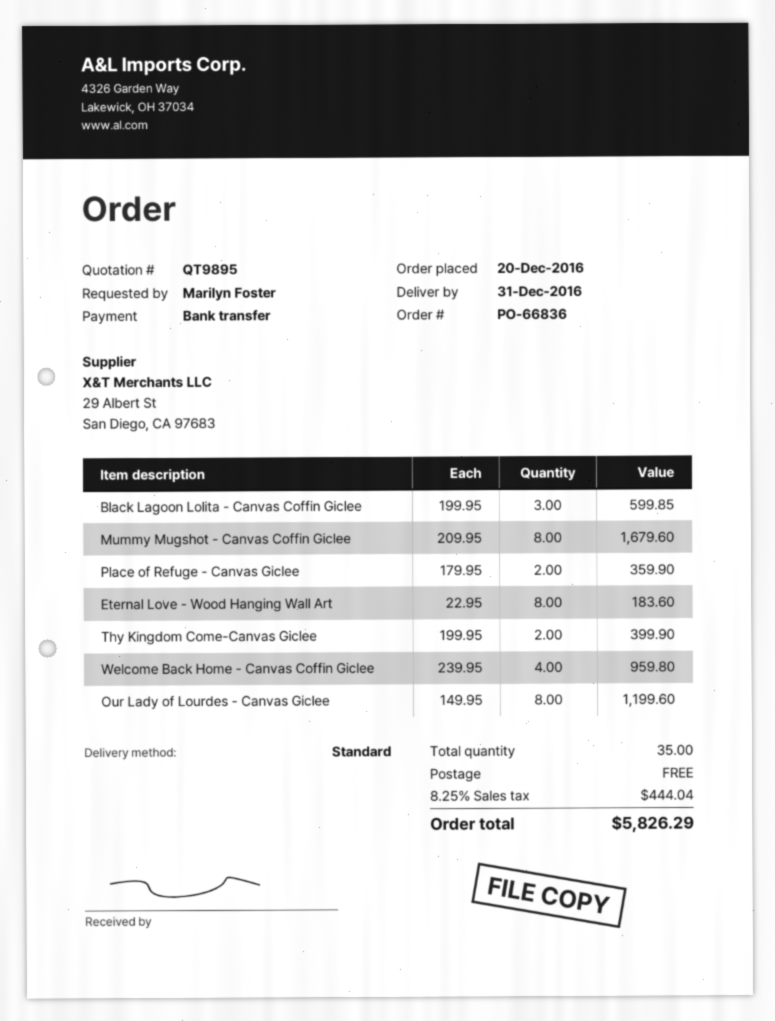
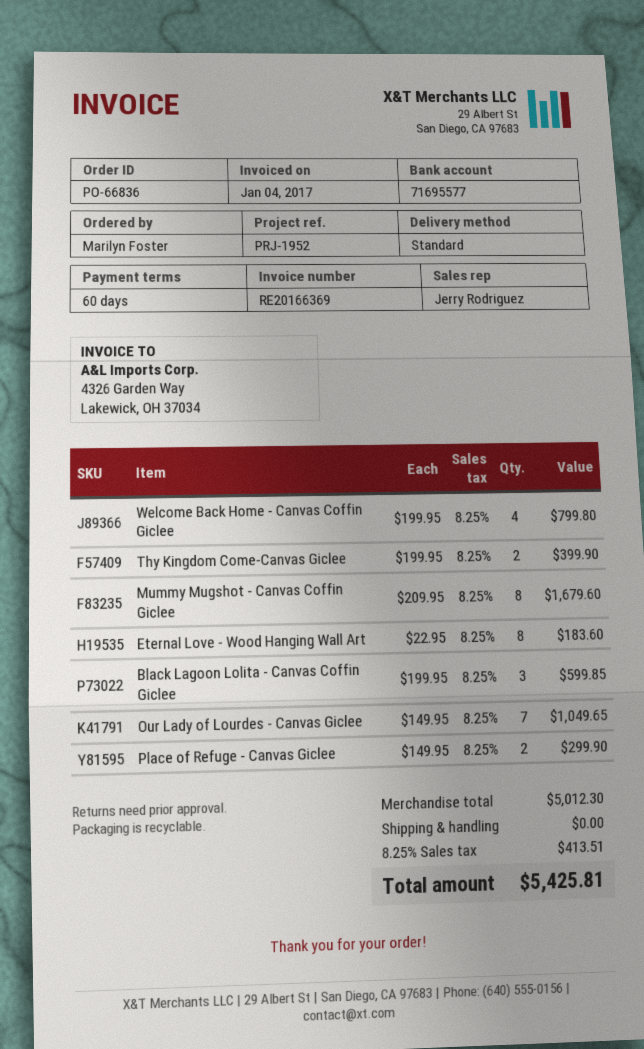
Place of Refuge - Canvas Giclee: 2 x 179.95 = 359.90 -> 2 x 149.95 = 299.90
Welcome Back Home - Canvas Coffin Giclee: 4 x 239.95 = 959.80 -> 4 x 199.95 = 799.80
Our Lady of Lourdes - Canvas Giclee: 8 x 149.95 = 1199.60 -> 7 x 149.95 = 1049.65
tax: 8.25% = 444.04 -> 8.25% = 413.51
total: 5826.29 -> 5425.81

